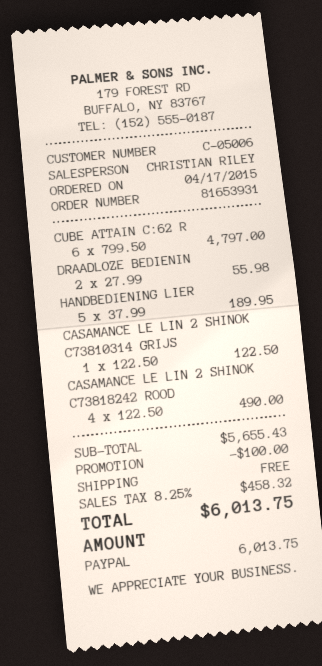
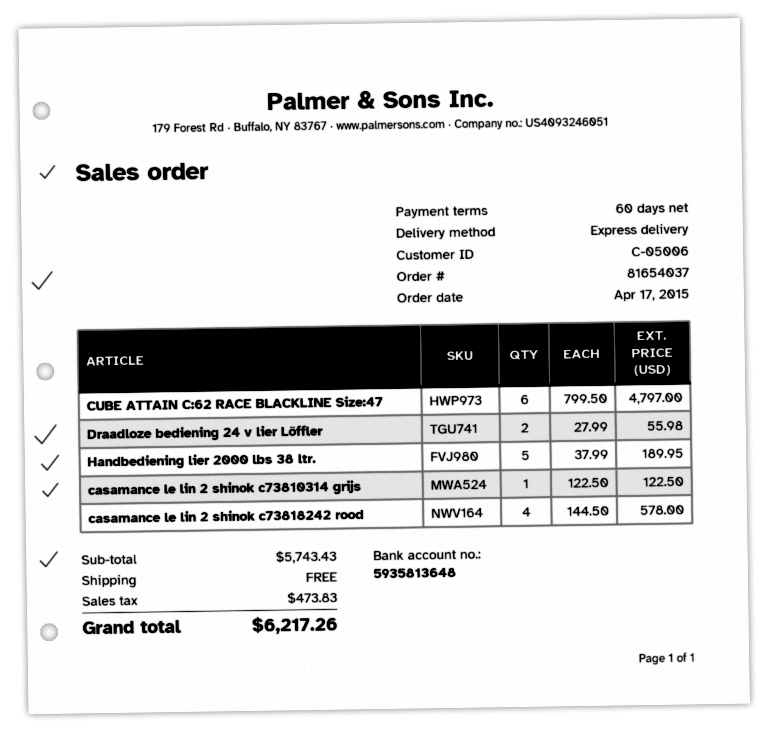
order number: 81653931 -> 81654037
CASAMANCE LE LIN 2 SHINOK C73818242 ROOD: 4 x 122.50 = 490.00 -> 4 x 144.50 = 578.00
subtotal: 5655.43 -> 5743.43
discount: 100.00 -> none
tax: 458.32 -> 473.83
total: 6013.75 -> 6217.26

